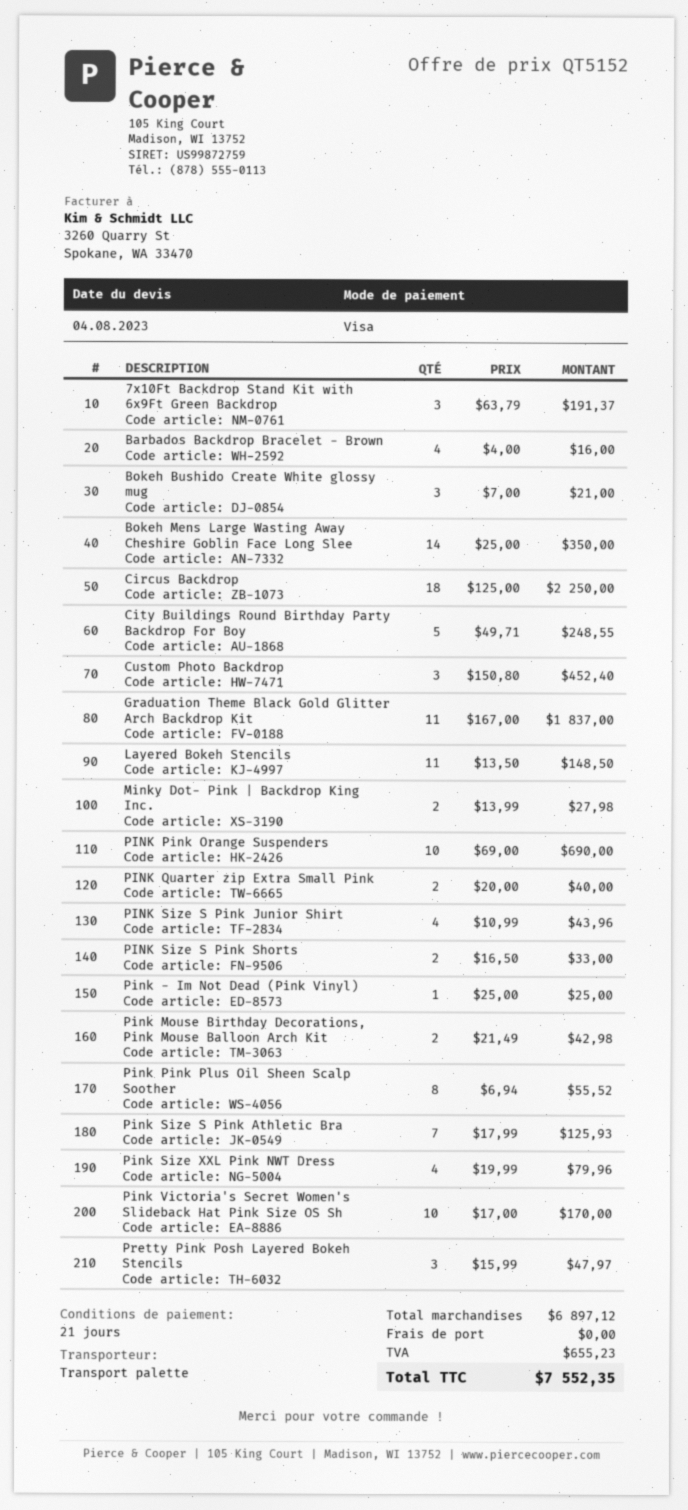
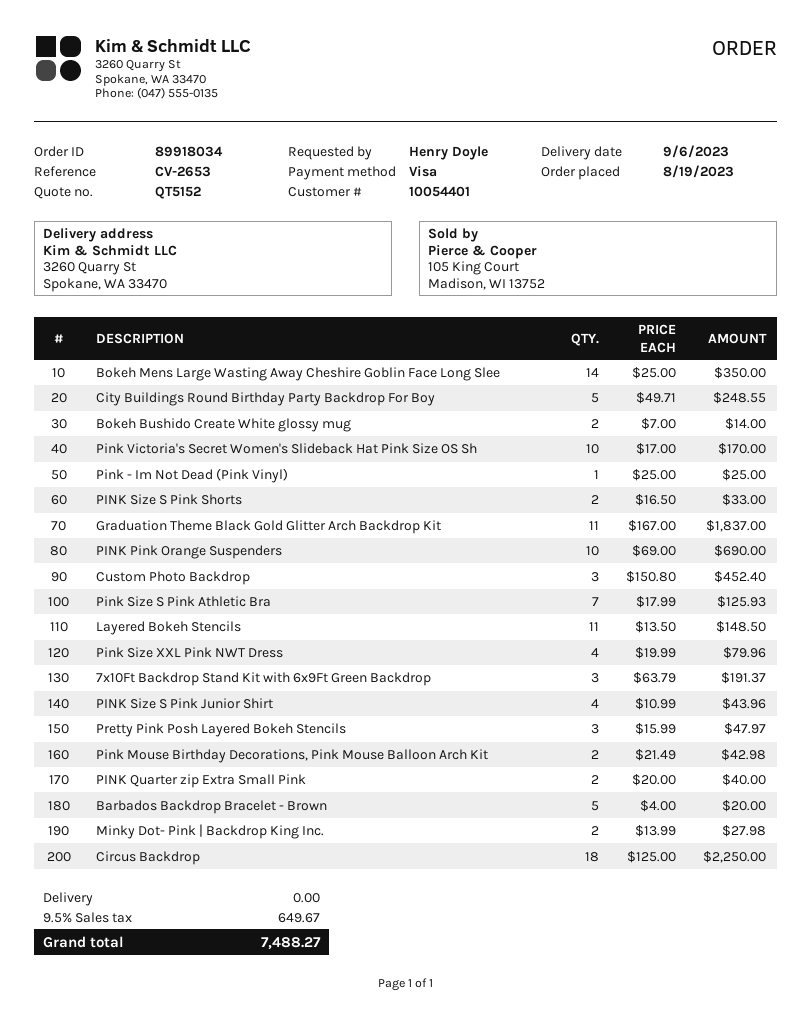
Barbados Backdrop Bracelet - Brown: 4 x 4.00 = 16.00 -> 5 x 4.00 = 20.00
Bokeh Bushido Create White glossy mug: 3 x 7.00 = 21.00 -> 2 x 7.00 = 14.00
Pink Pink Plus Oil Sheen Scalp Soother: 8 x 6.94 = 55.52 -> none
tax: 655.23 -> 649.67
total: 7552.35 -> 7488.27

